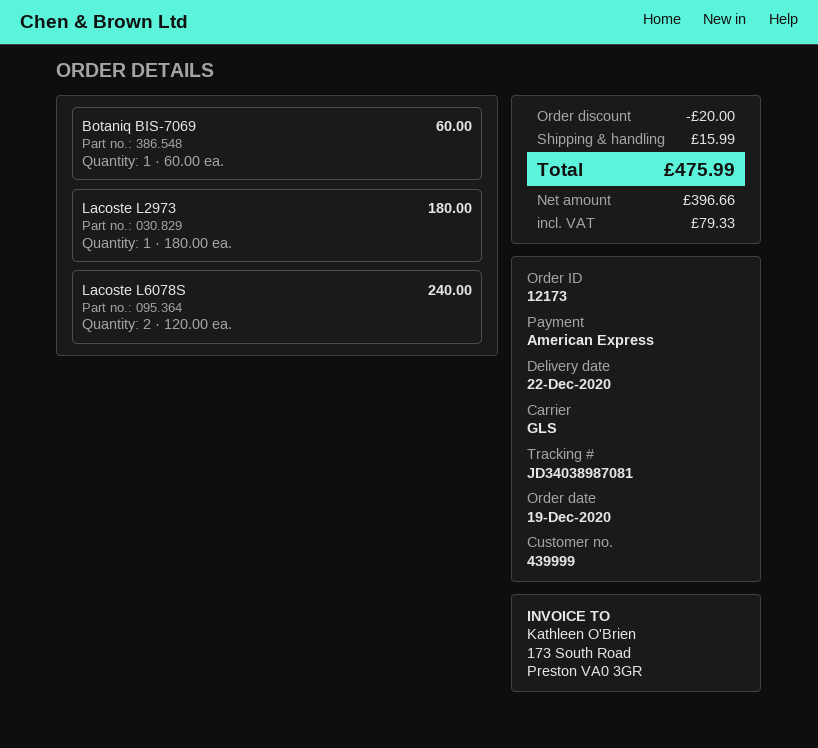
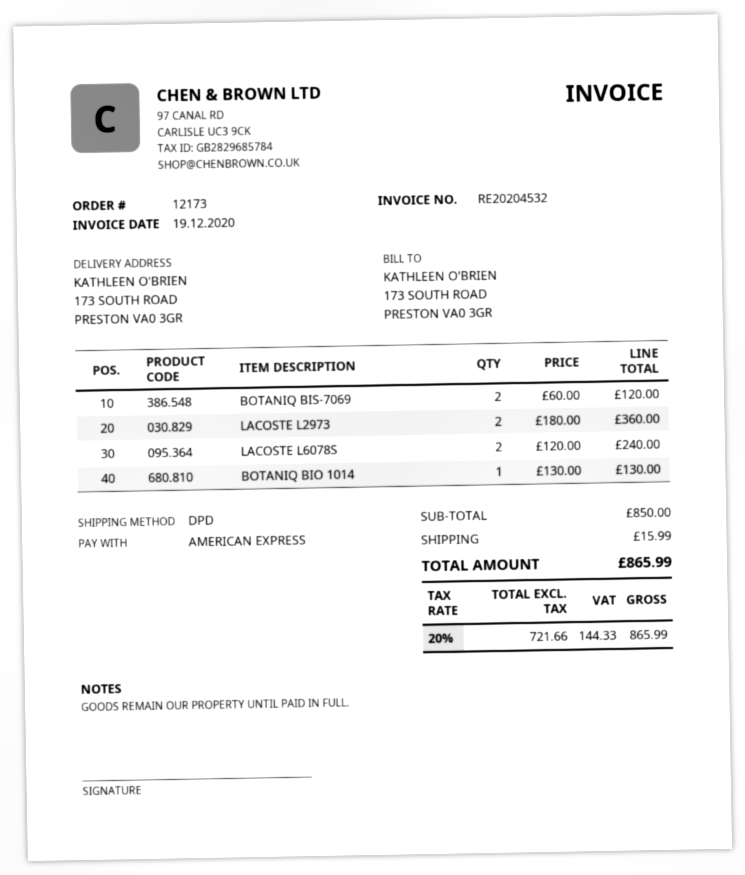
shipping method: GLS -> DPD
Botaniq BIS-7069: 1 x 60.00 = 60.00 -> 2 x 60.00 = 120.00
Lacoste L2973: 1 x 180.00 = 180.00 -> 2 x 180.00 = 360.00
BOTANIQ BIO 1014: none -> 1 x 130.00 = 130.00
discount: 20.00 -> none
net: 396.66 -> 721.66
tax: 79.33 -> 144.33
total: 475.99 -> 865.99

